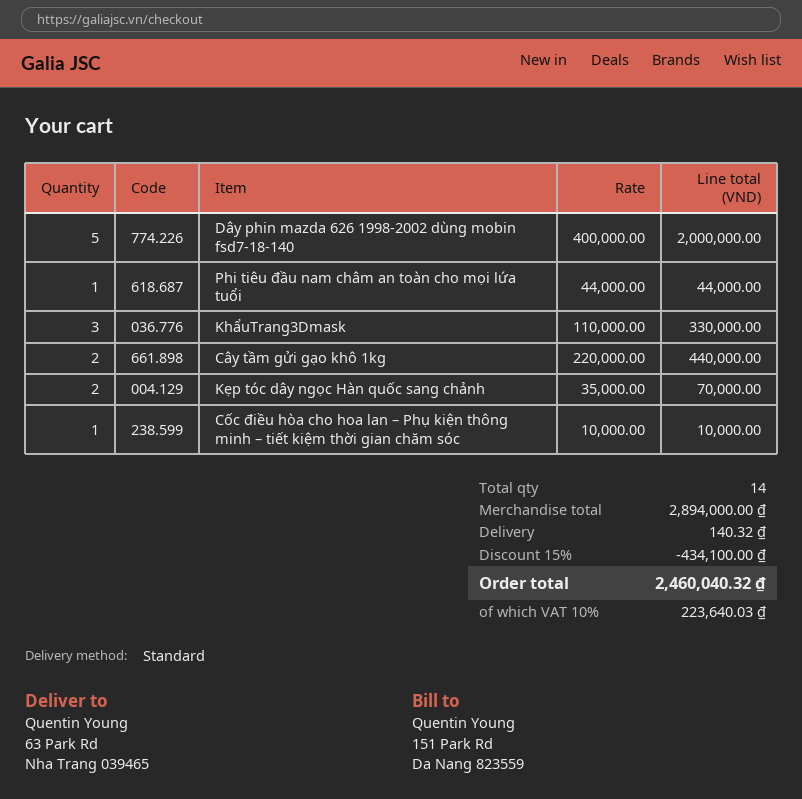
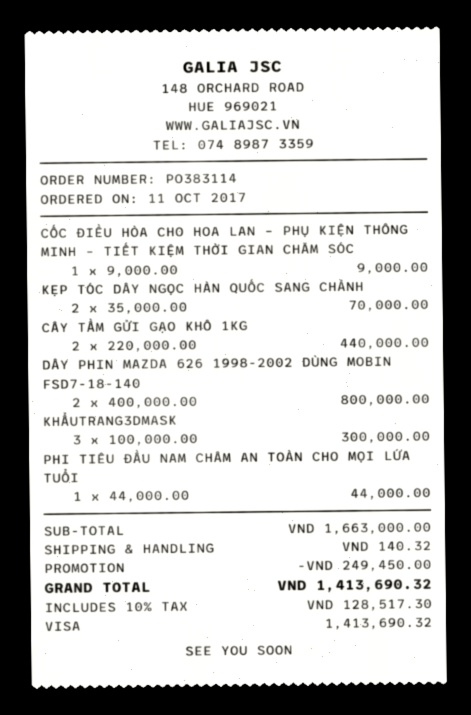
Dây phin mazda 626 1998-2002 dùng mobin fsd7-18-140: 5 x 400000.00 = 2000000.00 -> 2 x 400000.00 = 800000.00
KhẩuTrang3Dmask: 3 x 110000.00 = 330000.00 -> 3 x 100000.00 = 300000.00
Cốc điều hòa cho hoa lan – Phụ kiện thông minh – tiết kiệm thời gian chăm sóc: 1 x 10000.00 = 10000.00 -> 1 x 9000.00 = 9000.00
subtotal: 2894000.00 -> 1663000.00
discount: 434100.00 -> 249450.00
tax: 10% = 223640.03 -> 10% = 128517.30
total: 2460040.32 -> 1413690.32

